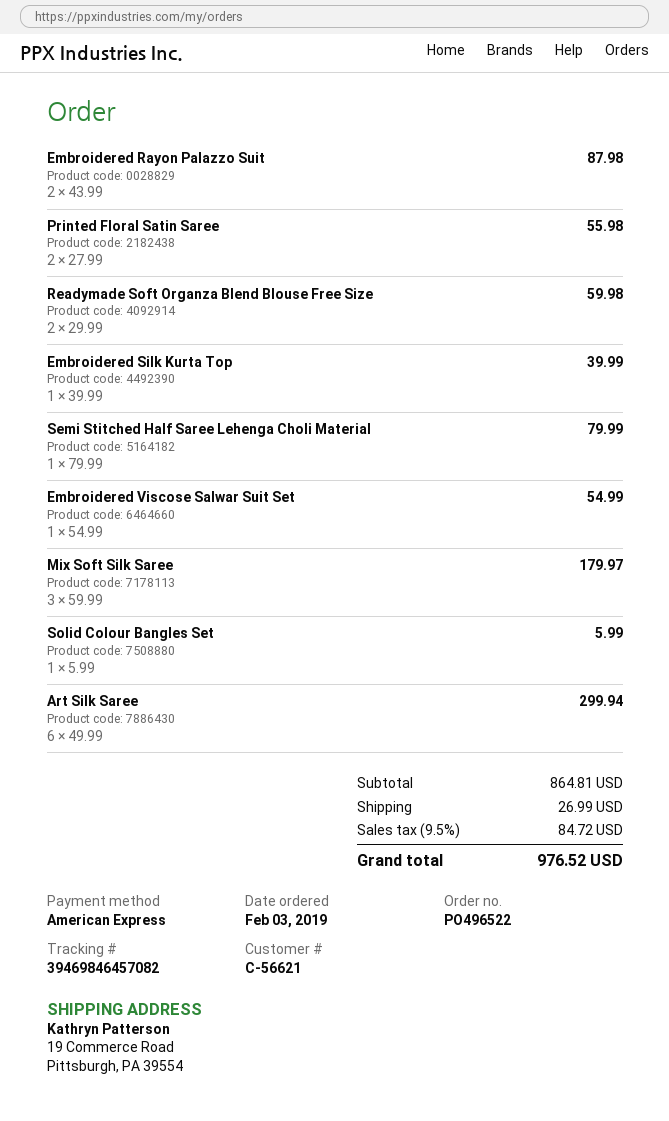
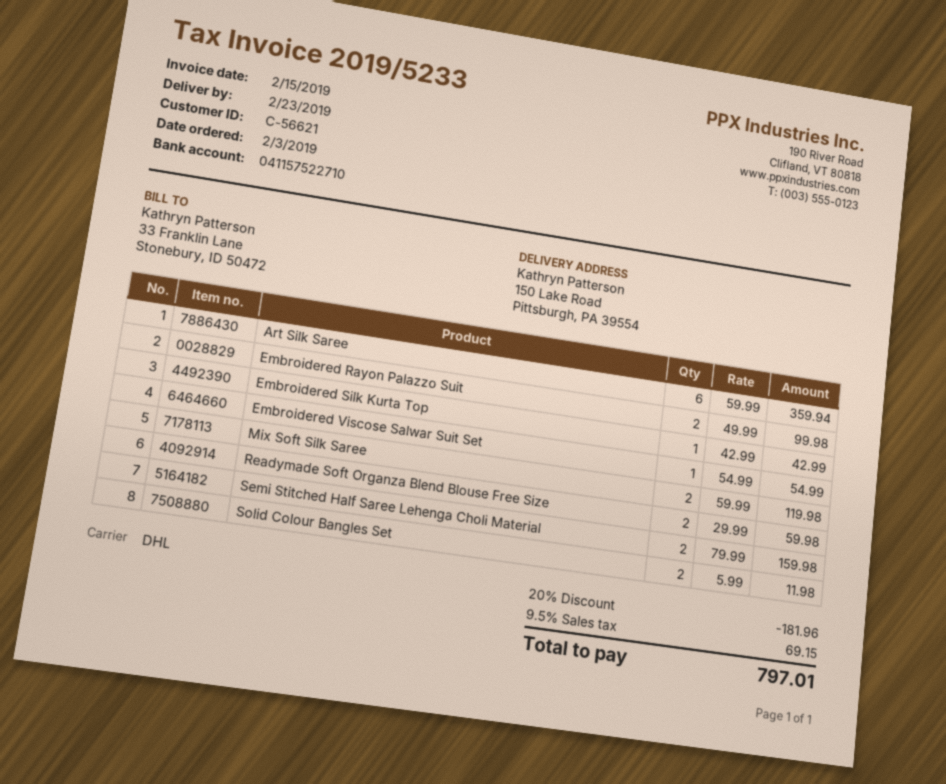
ship to: 19 Commerce Road, Pittsburgh, PA 39554 -> 150 Lake Road, Pittsburgh, PA 39554
Embroidered Rayon Palazzo Suit: 2 x 43.99 = 87.98 -> 2 x 49.99 = 99.98
Printed Floral Satin Saree: 2 x 27.99 = 55.98 -> none
Embroidered Silk Kurta Top: 1 x 39.99 = 39.99 -> 1 x 42.99 = 42.99
Semi Stitched Half Saree Lehenga Choli Material: 1 x 79.99 = 79.99 -> 2 x 79.99 = 159.98
Mix Soft Silk Saree: 3 x 59.99 = 179.97 -> 2 x 59.99 = 119.98
Solid Colour Bangles Set: 1 x 5.99 = 5.99 -> 2 x 5.99 = 11.98
Art Silk Saree: 6 x 49.99 = 299.94 -> 6 x 59.99 = 359.94
discount: none -> 20% = 181.96
shipping: 26.99 -> none
tax: 9.5% = 84.72 -> 9.5% = 69.15
total: 976.52 -> 797.01

